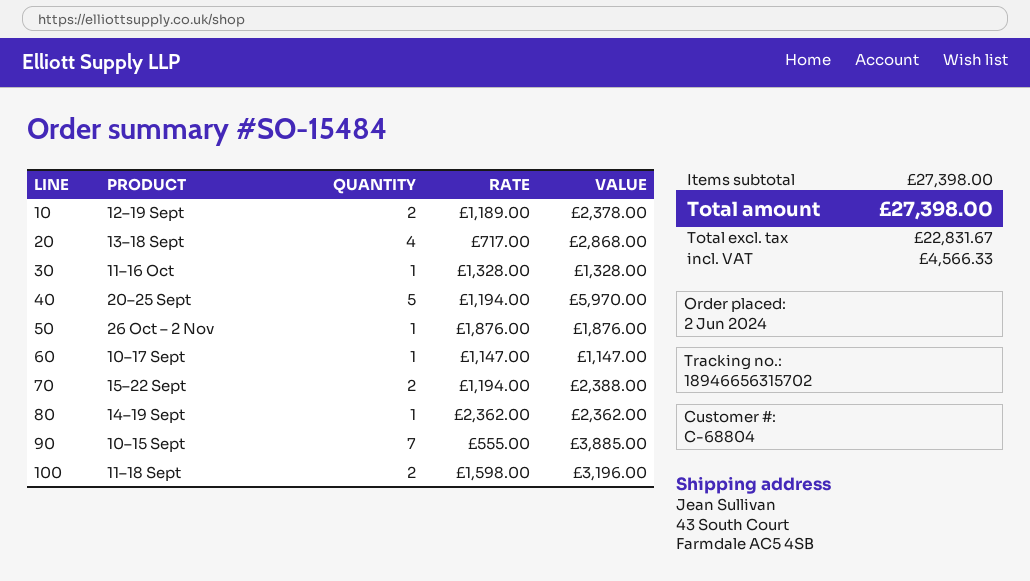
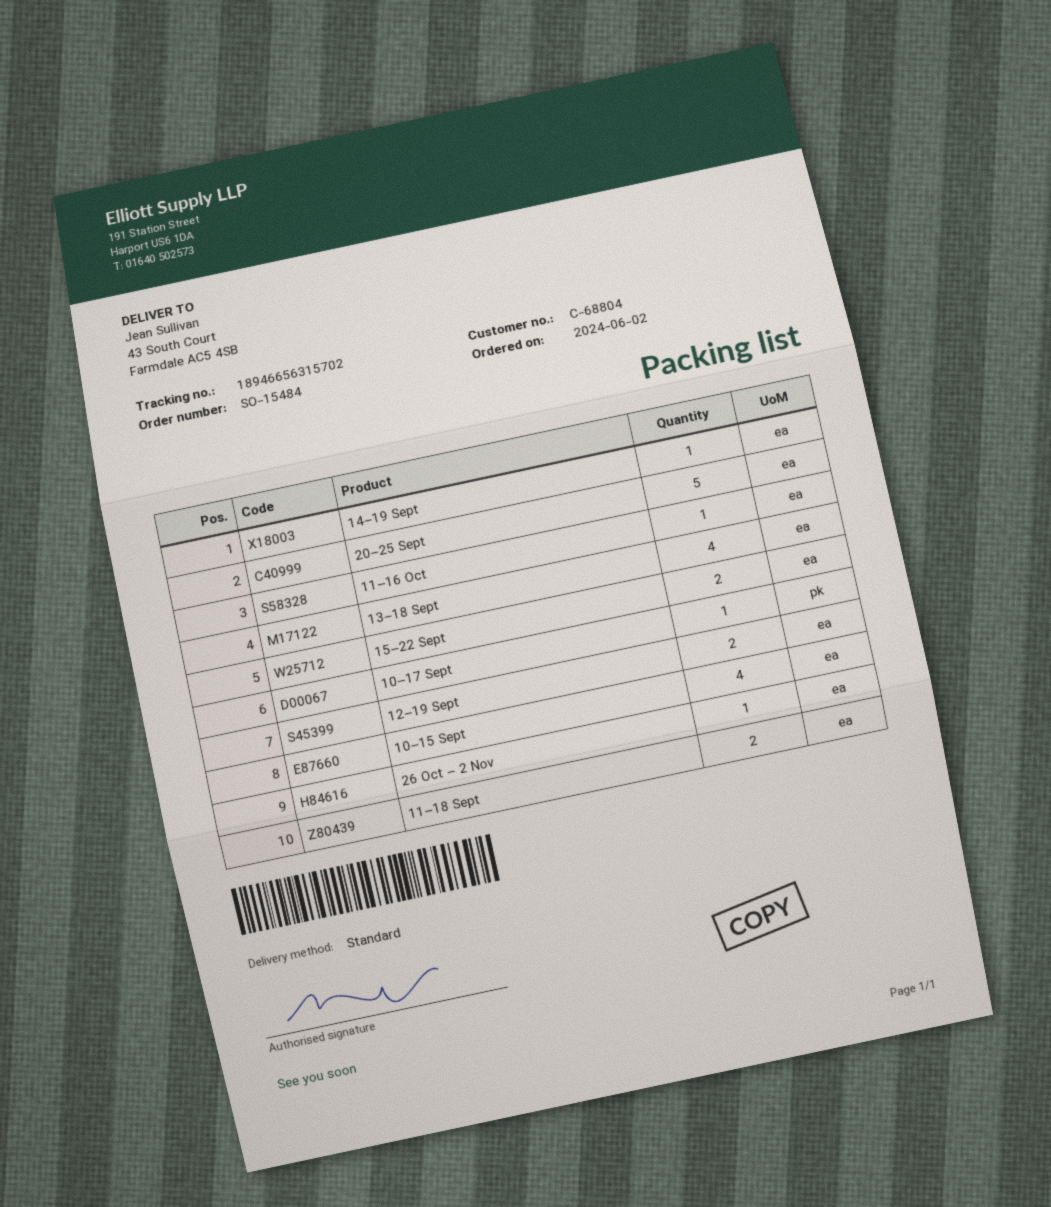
10–15 Sept: 7 -> 4

